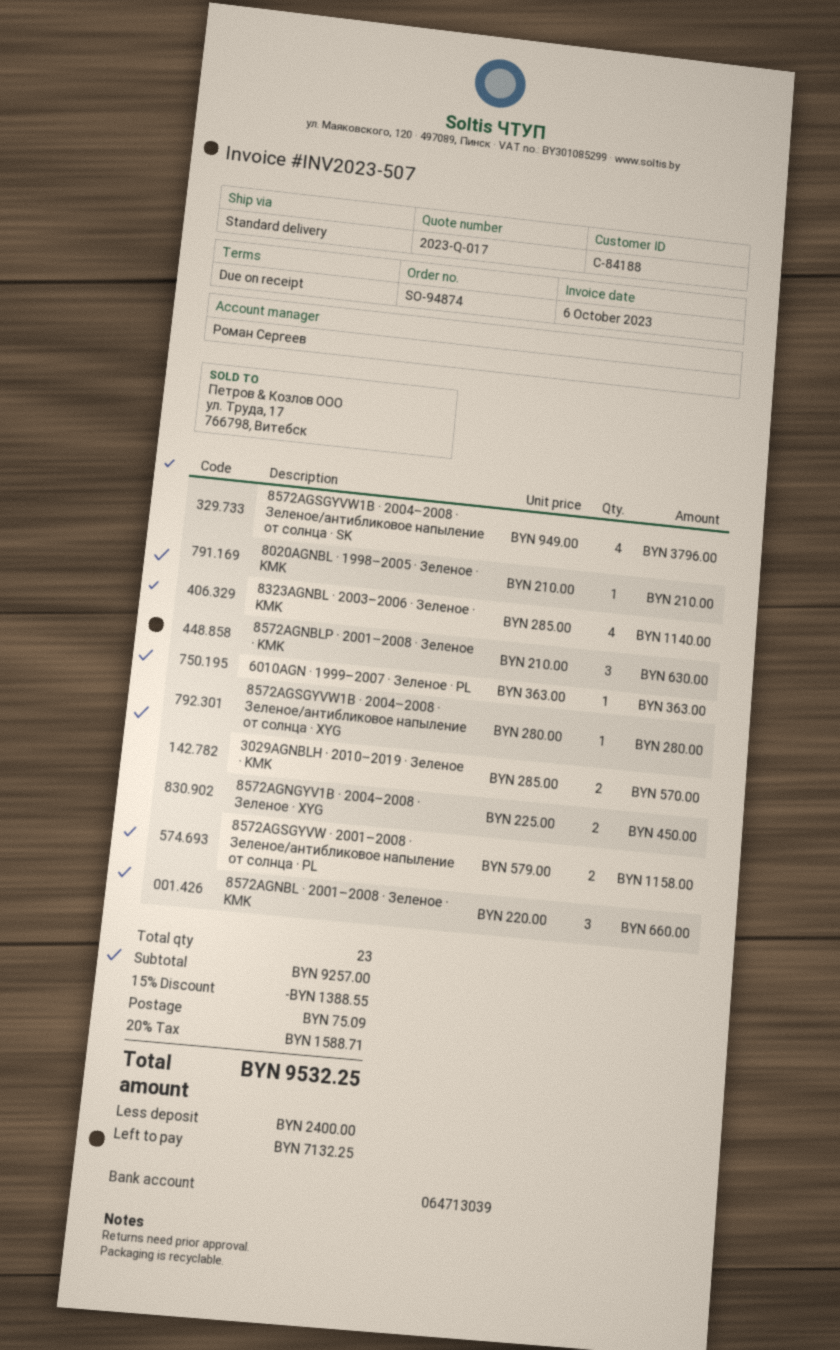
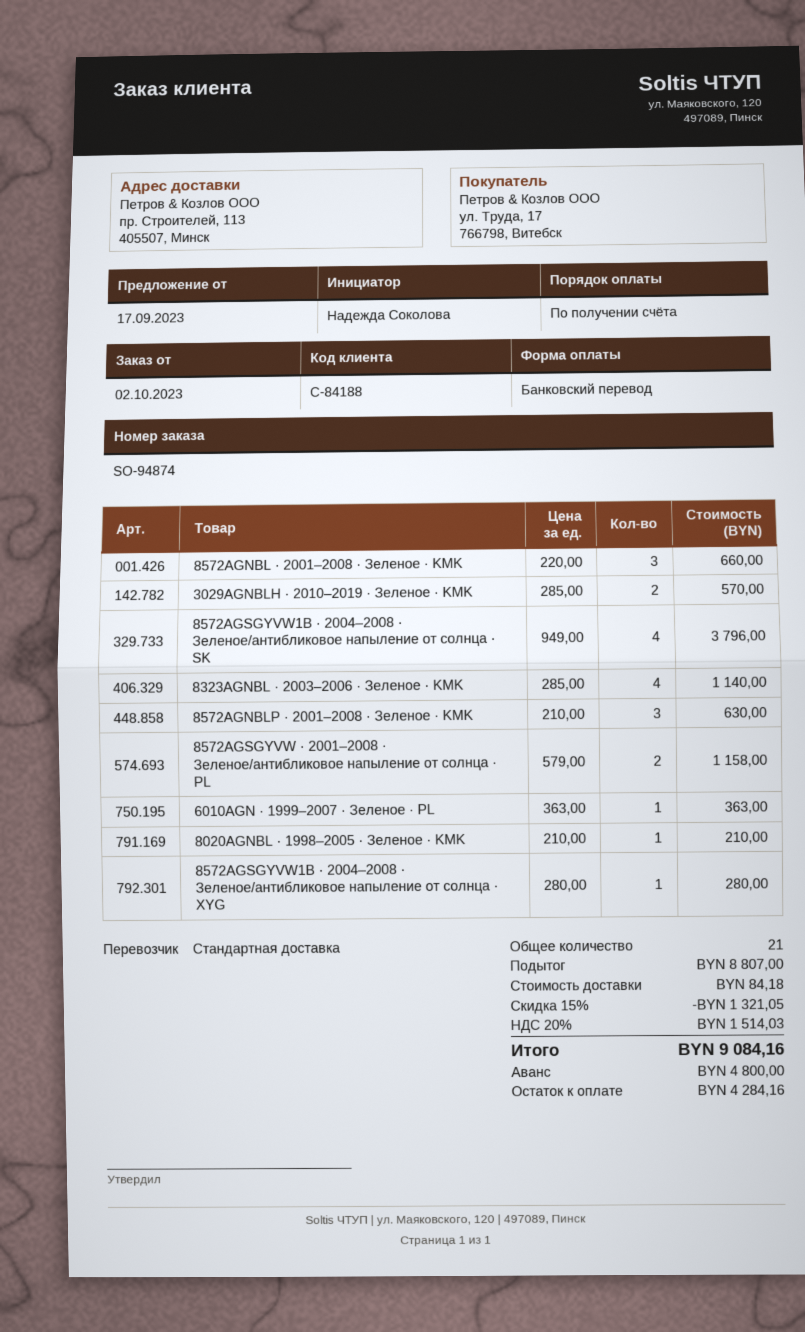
8572AGNGYV1B · 2004–2008 · Зеленое · XYG: 2 x 225.00 = 450.00 -> none
total quantity: 23 -> 21
subtotal: 9257.00 -> 8807.00
discount: 15% = 1388.55 -> 15% = 1321.05
shipping: 75.09 -> 84.18
tax: 20% = 1588.71 -> 20% = 1514.03
total: 9532.25 -> 9084.16
deposit: 2400.00 -> 4800.00
balance: 7132.25 -> 4284.16

